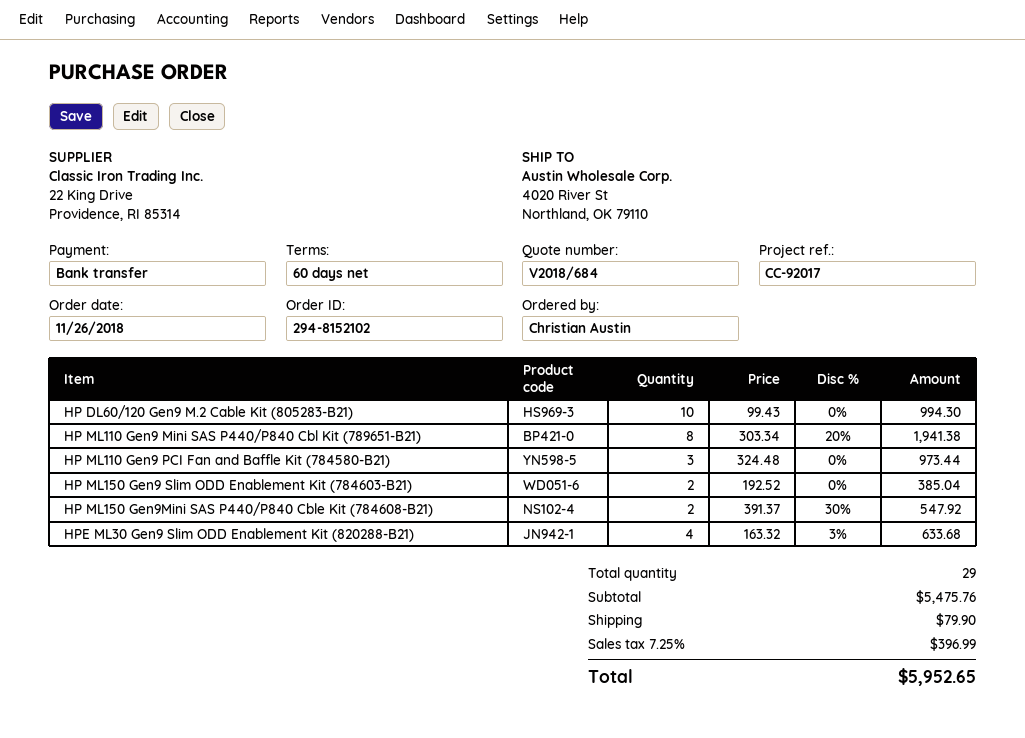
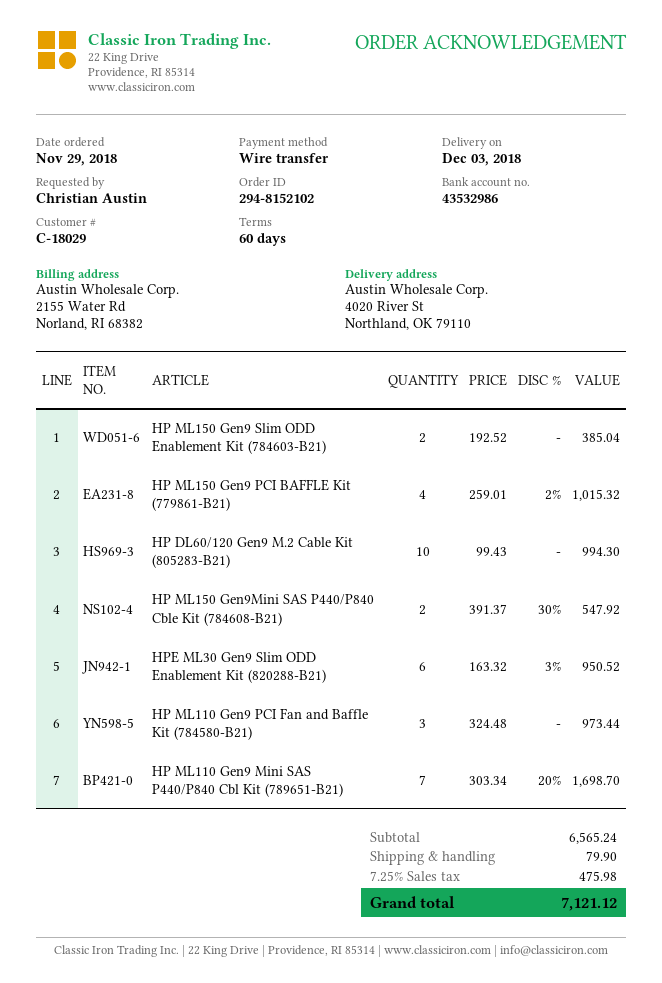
order date: 2018-11-26 -> 2018-11-29
HP ML110 Gen9 Mini SAS P440/P840 Cbl Kit (789651-B21): 8 x 303.34 - 20% = 1941.38 -> 7 x 303.34 - 20% = 1698.70
HPE ML30 Gen9 Slim ODD Enablement Kit (820288-B21): 4 x 163.32 - 3% = 633.68 -> 6 x 163.32 - 3% = 950.52
HP ML150 Gen9 PCI BAFFLE Kit (779861-B21): none -> 4 x 259.01 - 2% = 1015.32
subtotal: 5475.76 -> 6565.24
tax: 7.25% = 396.99 -> 7.25% = 475.98
total: 5952.65 -> 7121.12

